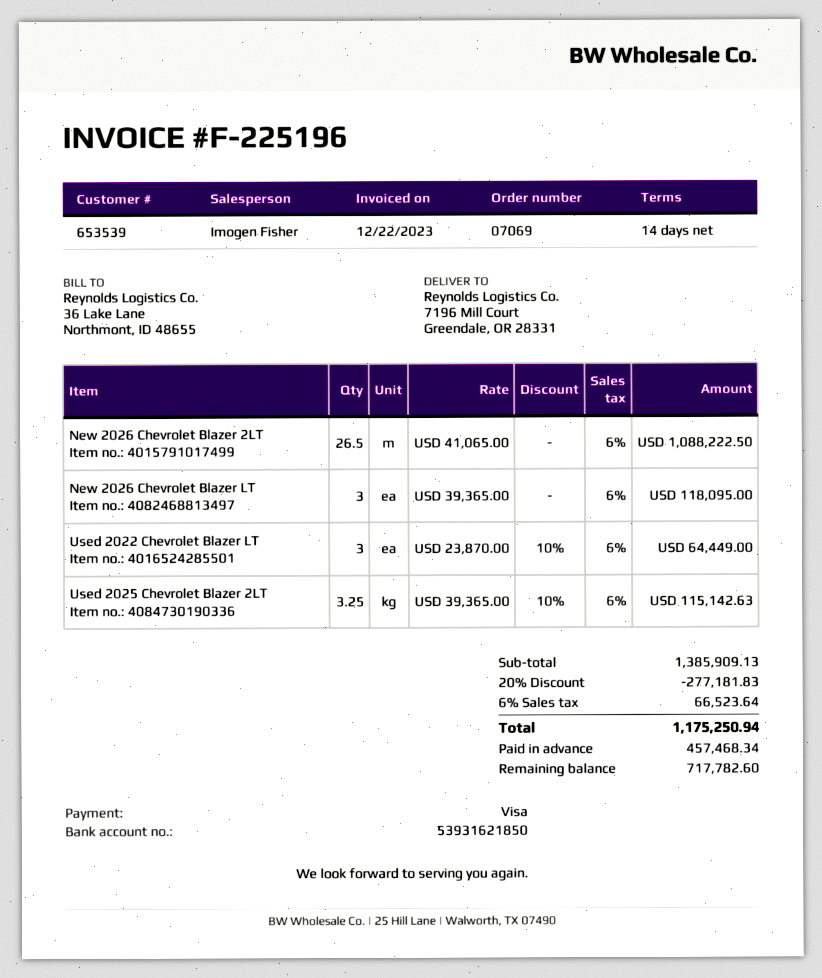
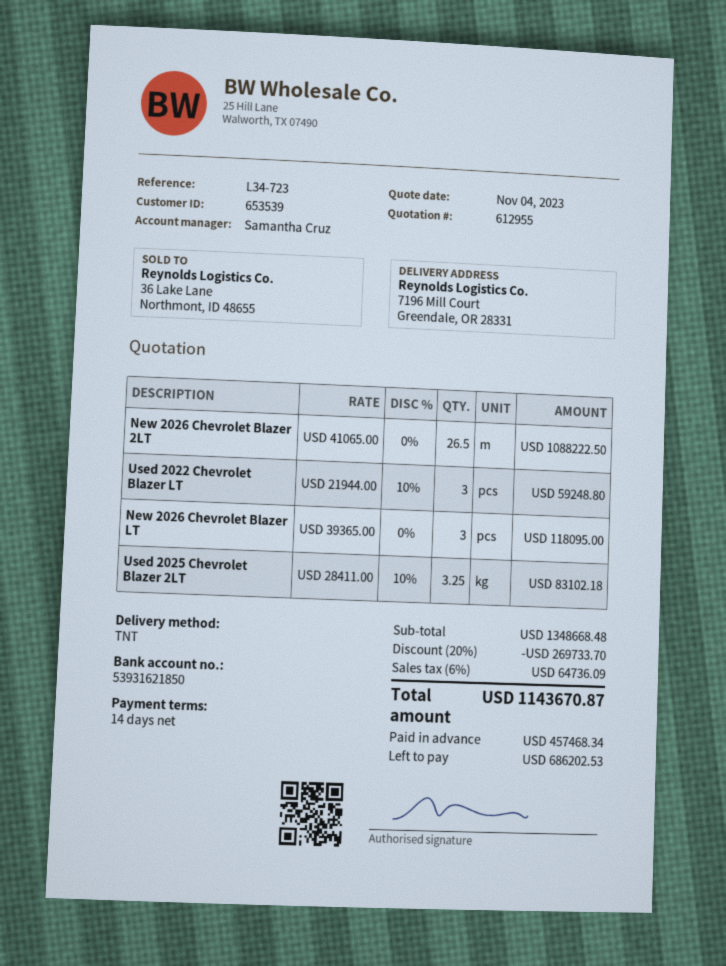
sales rep: Imogen Fisher -> Samantha Cruz
Used 2022 Chevrolet Blazer LT: 3 x 23870.00 - 10% = 64449.00 -> 3 x 21944.00 - 10% = 59248.80
Used 2025 Chevrolet Blazer 2LT: 3.25 x 39365.00 - 10% = 115142.63 -> 3.25 x 28411.00 - 10% = 83102.18
subtotal: 1385909.13 -> 1348668.48
discount: 20% = 277181.83 -> 20% = 269733.70
tax: 6% = 66523.64 -> 6% = 64736.09
total: 1175250.94 -> 1143670.87
balance: 717782.60 -> 686202.53

